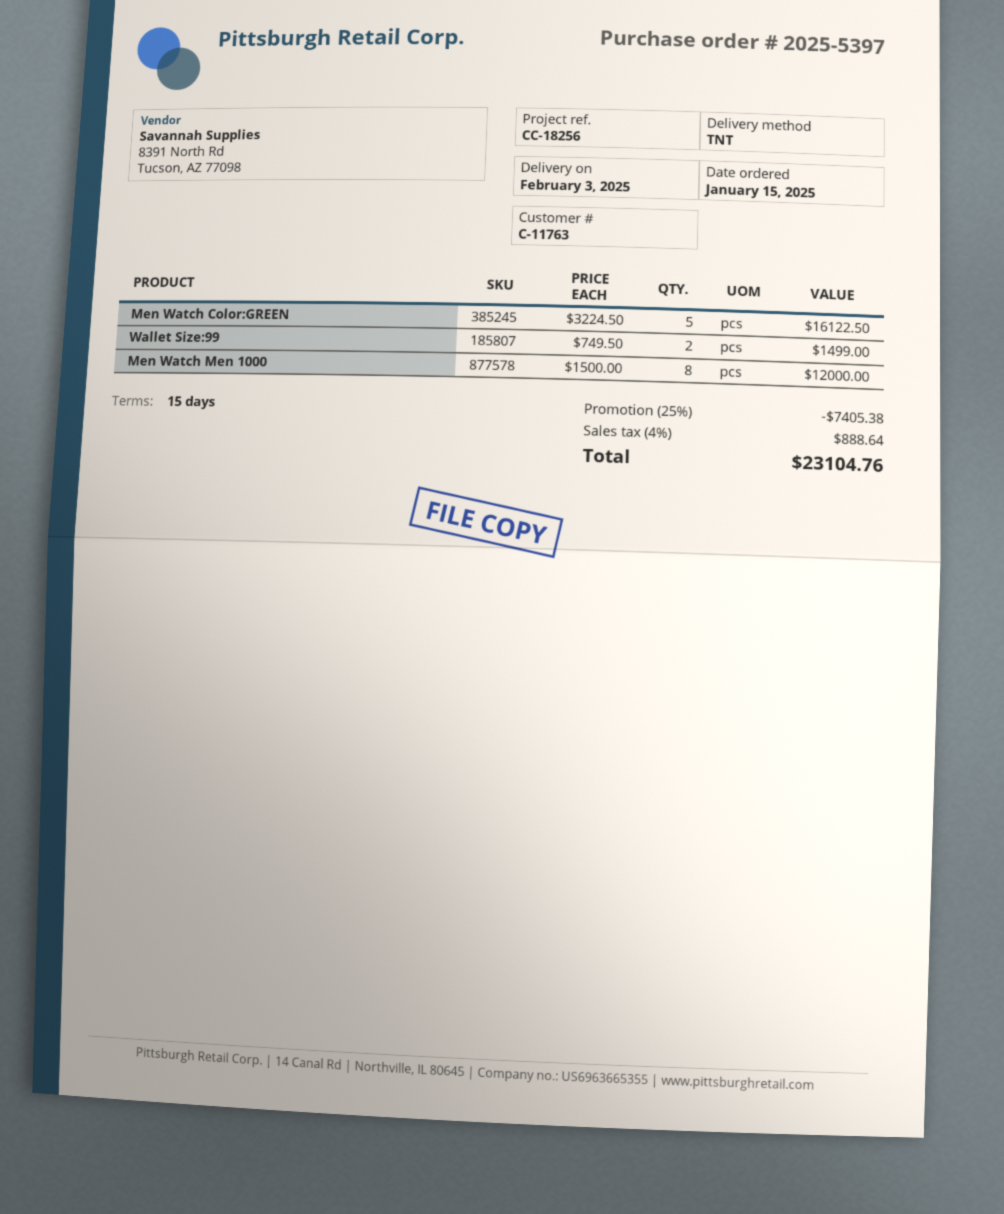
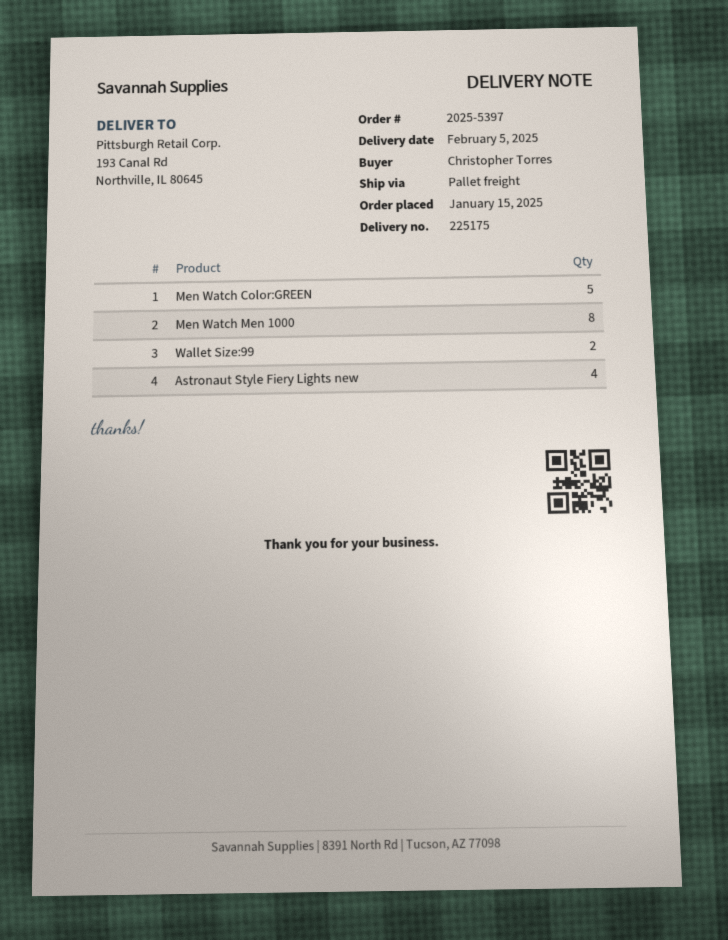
delivery date: 2025-02-03 -> 2025-02-05
shipping method: TNT -> pallet freight
Astronaut Style Fiery Lights new: none -> 4

